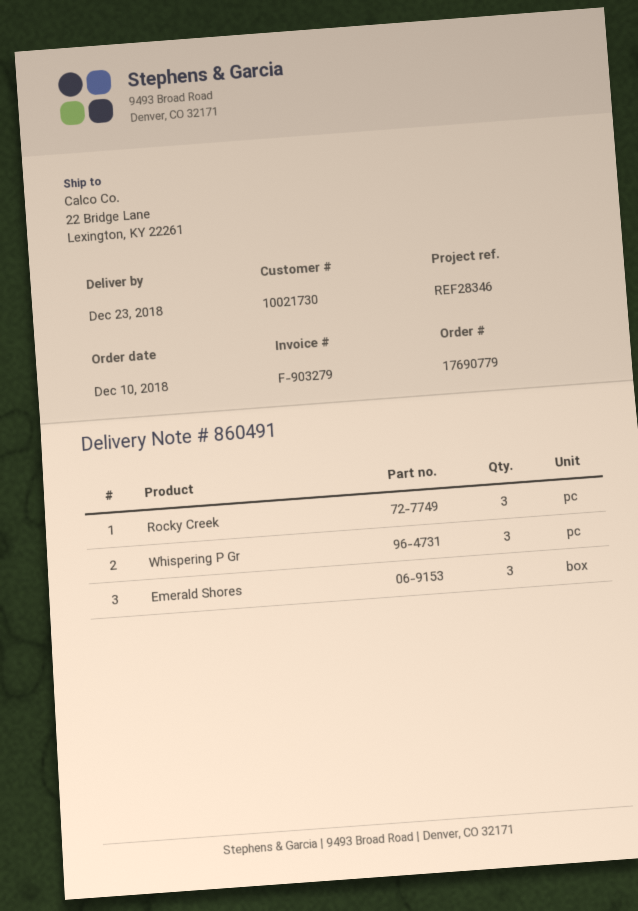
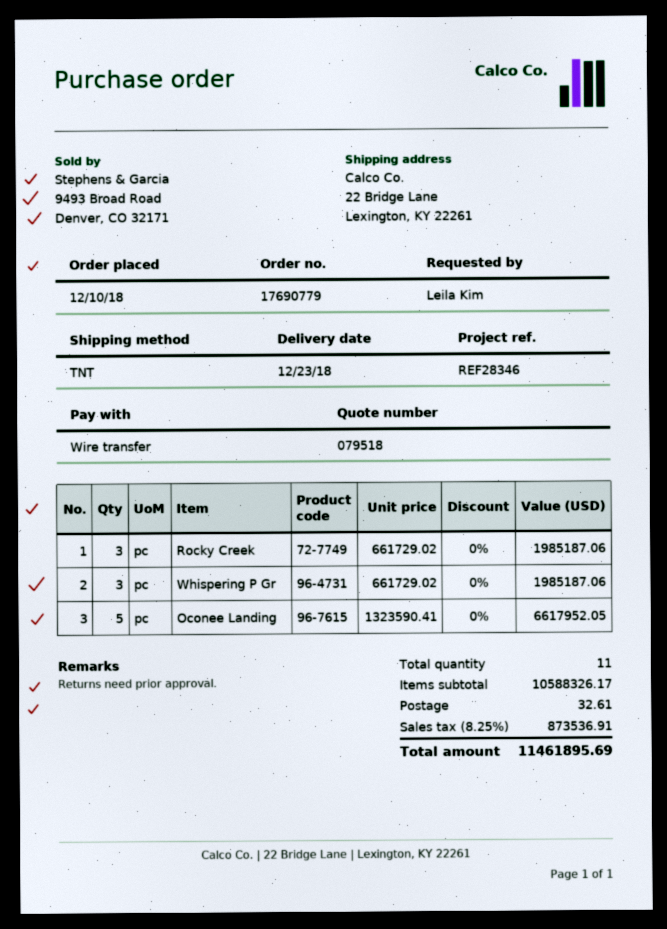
Emerald Shores: 3 -> none
Oconee Landing: none -> 5

